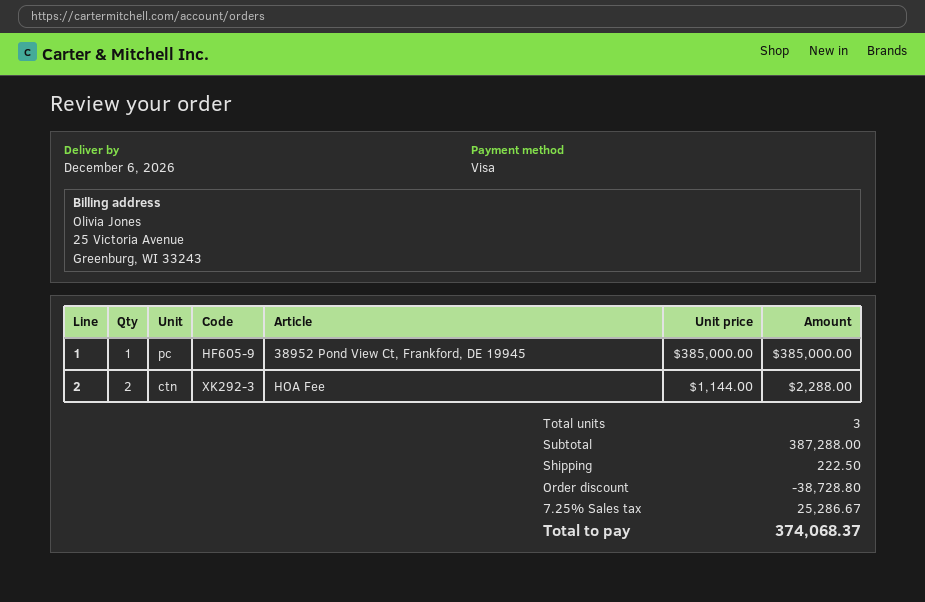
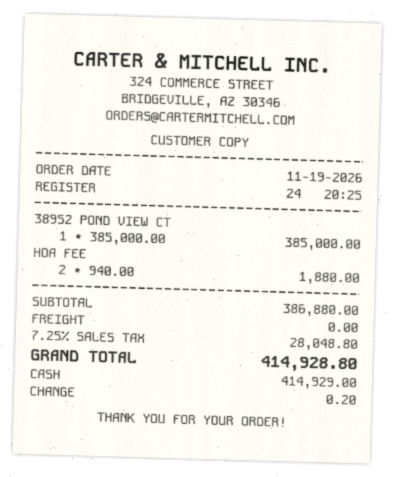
payment method: Visa -> cash
HOA Fee: 2 x 1144.00 = 2288.00 -> 2 x 940.00 = 1880.00
subtotal: 387288.00 -> 386880.00
discount: 38728.80 -> none
shipping: 222.50 -> 0.00
tax: 7.25% = 25286.67 -> 7.25% = 28048.80
total: 374068.37 -> 414928.80

